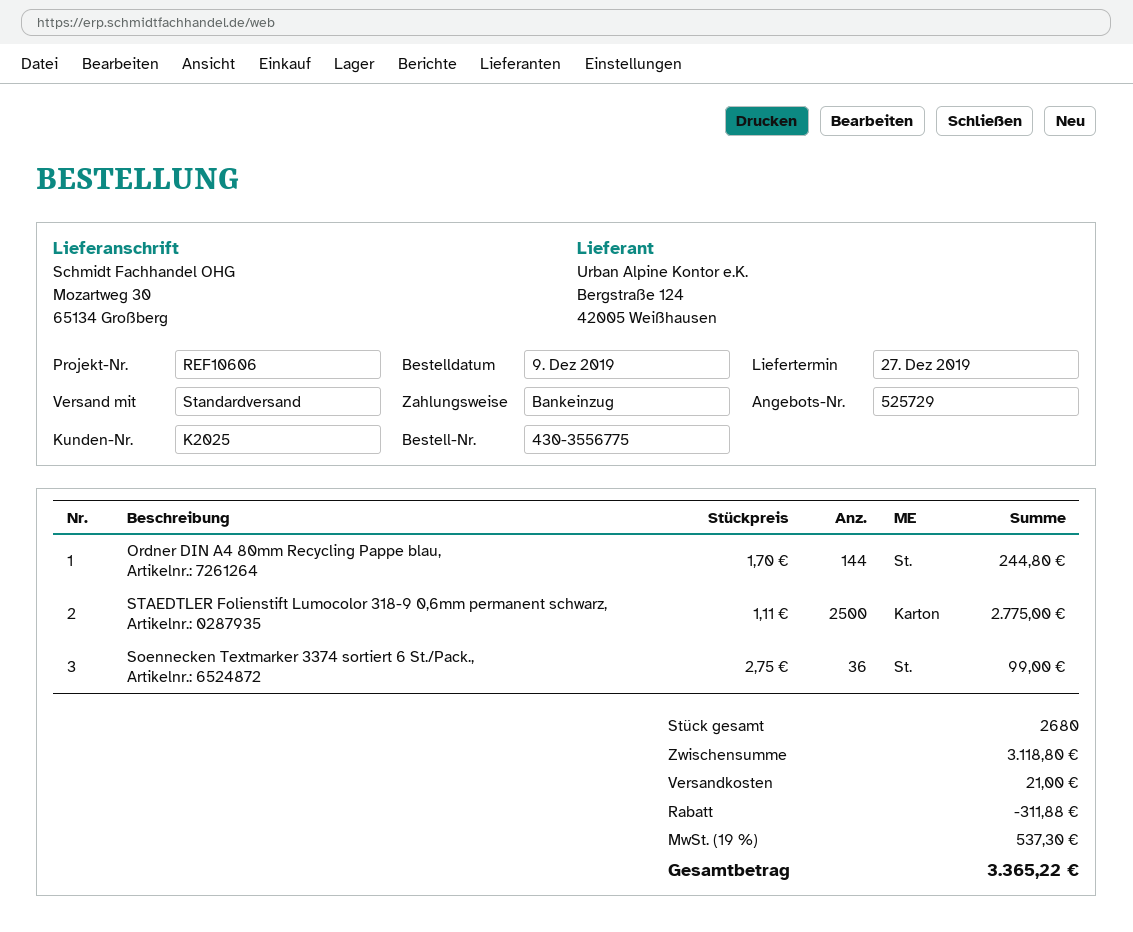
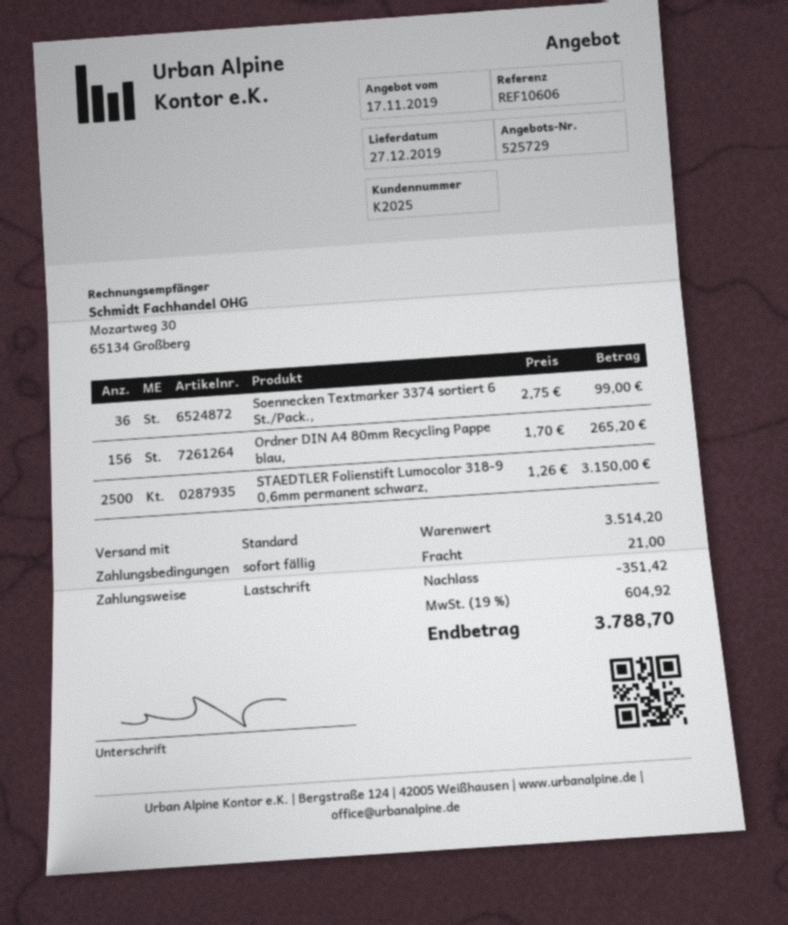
Ordner DIN A4 80mm Recycling Pappe blau,: 144 x 1.70 = 244.80 -> 156 x 1.70 = 265.20
STAEDTLER Folienstift Lumocolor 318-9 0,6mm permanent schwarz,: 2500 x 1.11 = 2775.00 -> 2500 x 1.26 = 3150.00
subtotal: 3118.80 -> 3514.20
discount: 311.88 -> 351.42
tax: 19% = 537.30 -> 19% = 604.92
total: 3365.22 -> 3788.70

